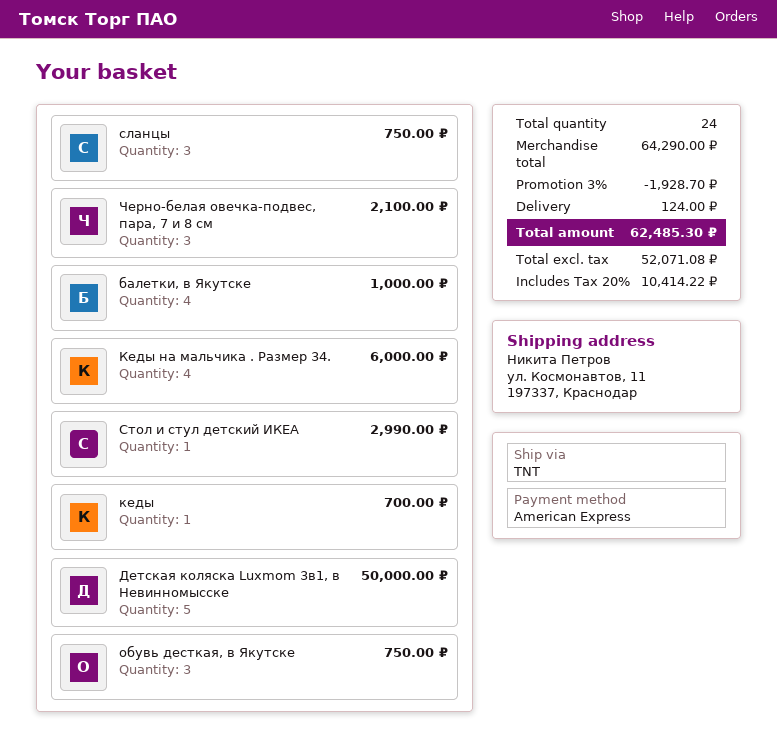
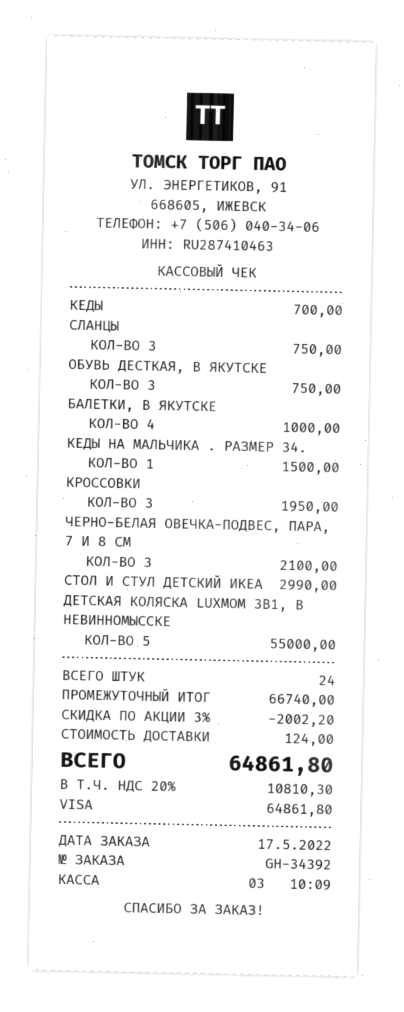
payment method: American Express -> Visa
Кеды на мальчика . Размер 34.: 4 for 6000.00 -> 1 for 1500.00
Детская коляска Luxmom 3в1, в Невинномысске: 5 for 50000.00 -> 5 for 55000.00
КРОССОВКИ: none -> 3 for 1950.00
subtotal: 64290.00 -> 66740.00
discount: 3% = 1928.70 -> 3% = 2002.20
tax: 20% = 10414.22 -> 20% = 10810.30
total: 62485.30 -> 64861.80

